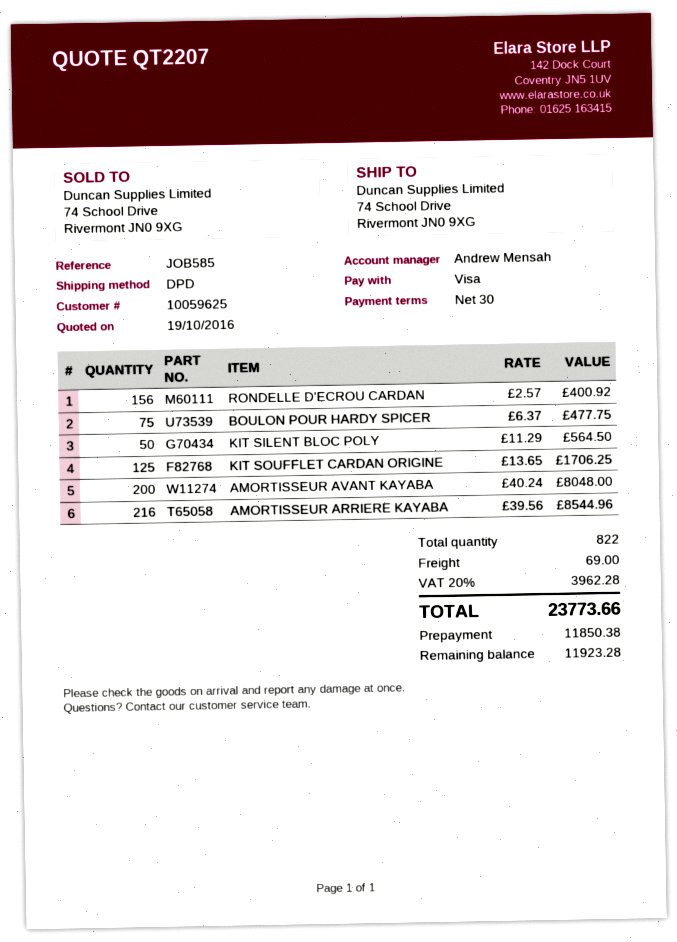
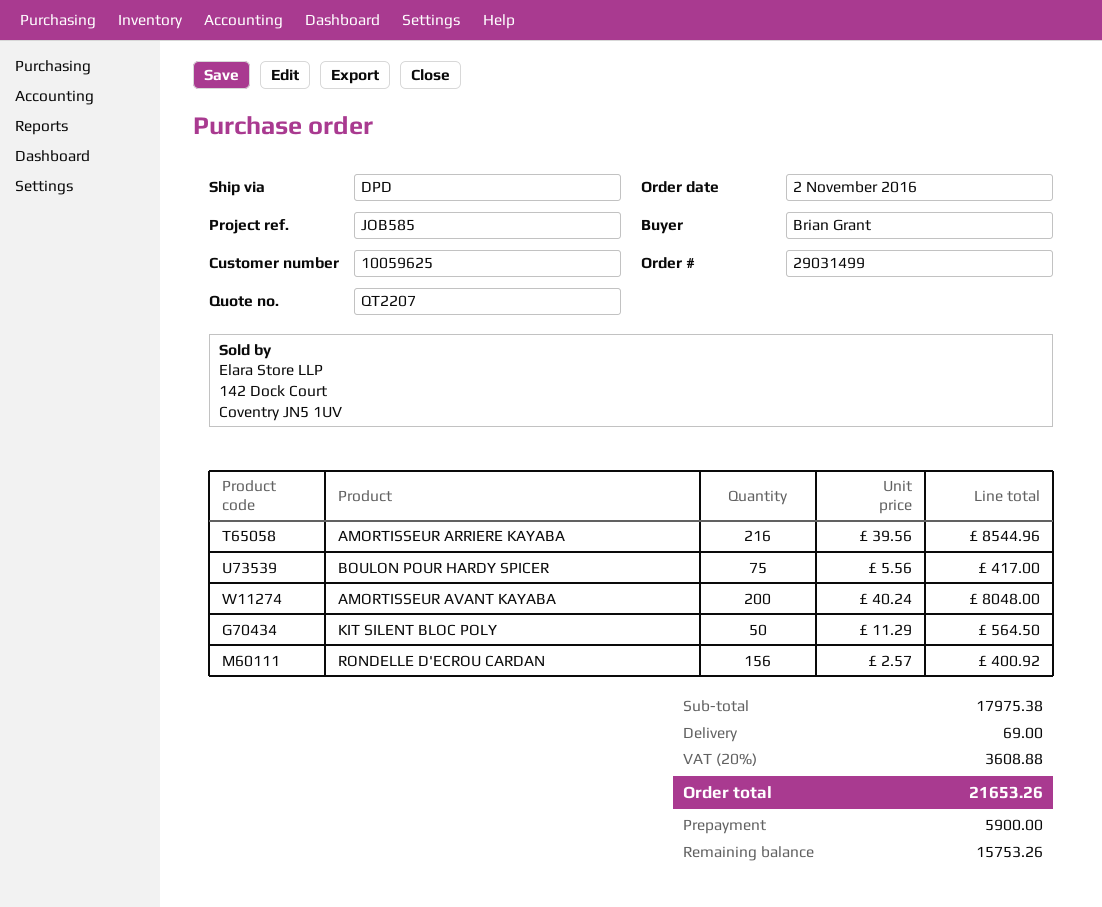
BOULON POUR HARDY SPICER: 75 x 6.37 = 477.75 -> 75 x 5.56 = 417.00
KIT SOUFFLET CARDAN ORIGINE: 125 x 13.65 = 1706.25 -> none
tax: 20% = 3962.28 -> 20% = 3608.88
total: 23773.66 -> 21653.26
deposit: 11850.38 -> 5900.00
balance: 11923.28 -> 15753.26

